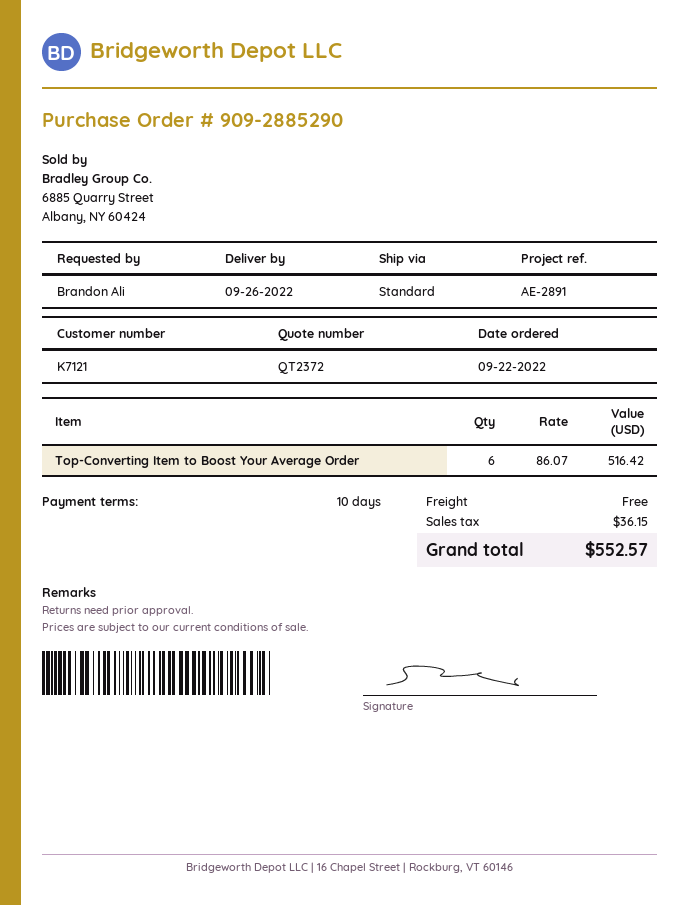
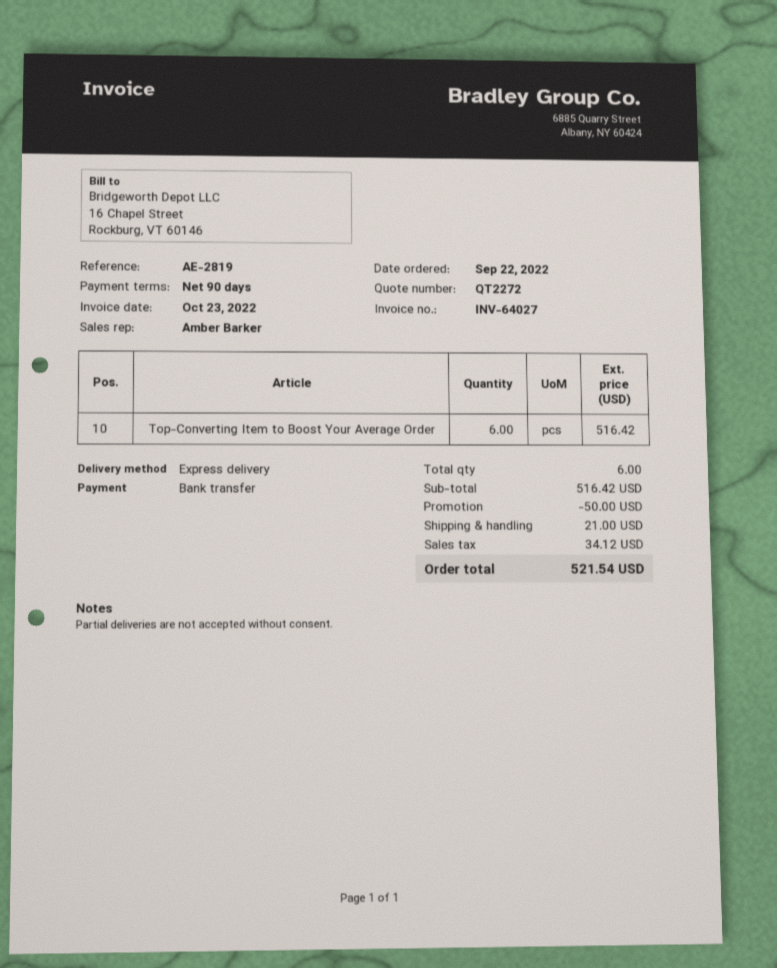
quote number: QT2372 -> QT2272
payment terms: 10 days -> 90 days
reference: AE-2891 -> AE-2819
shipping method: standard -> express
discount: none -> 50.00
shipping: 0.00 -> 21.00
tax: 36.15 -> 34.12
total: 552.57 -> 521.54

